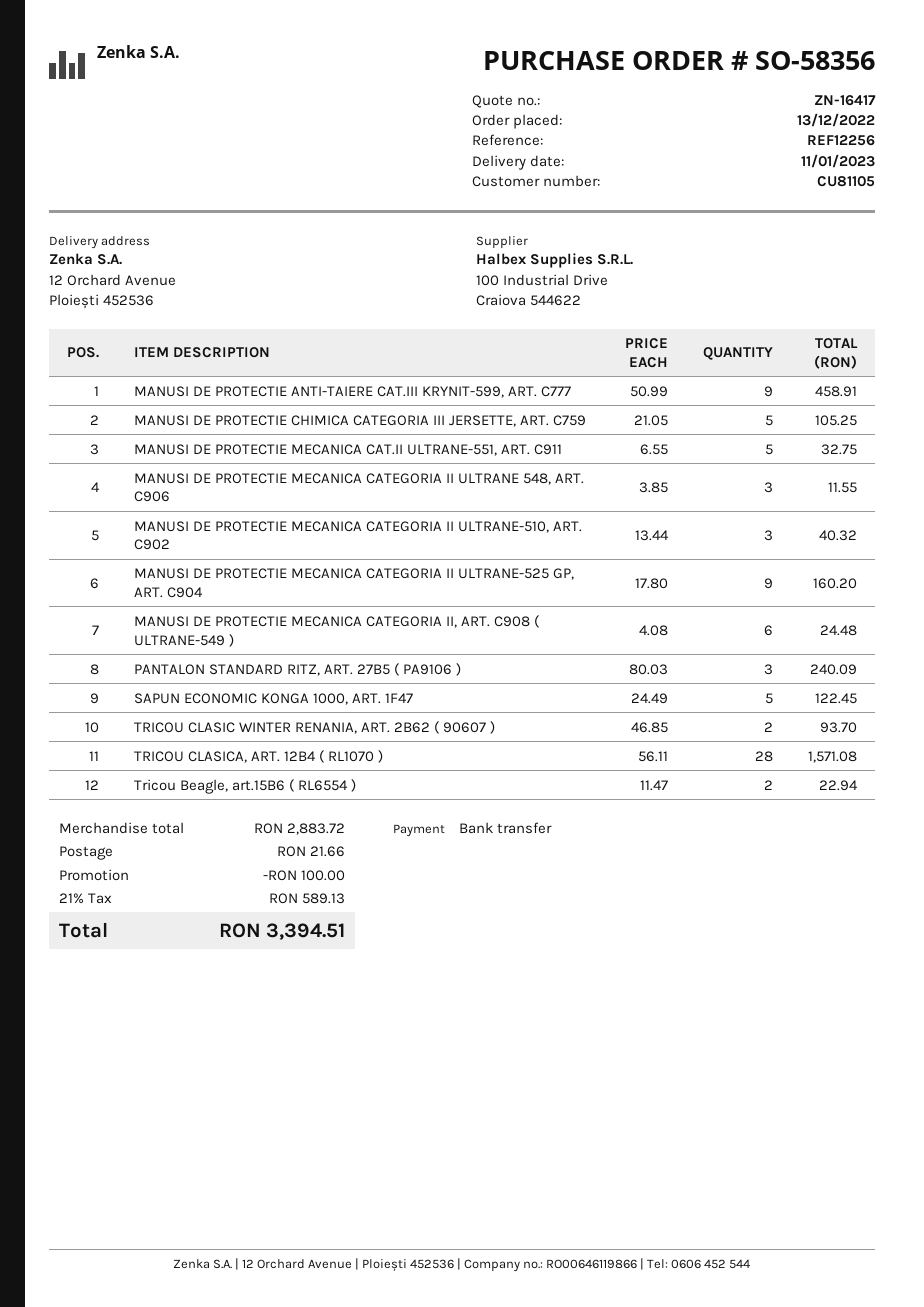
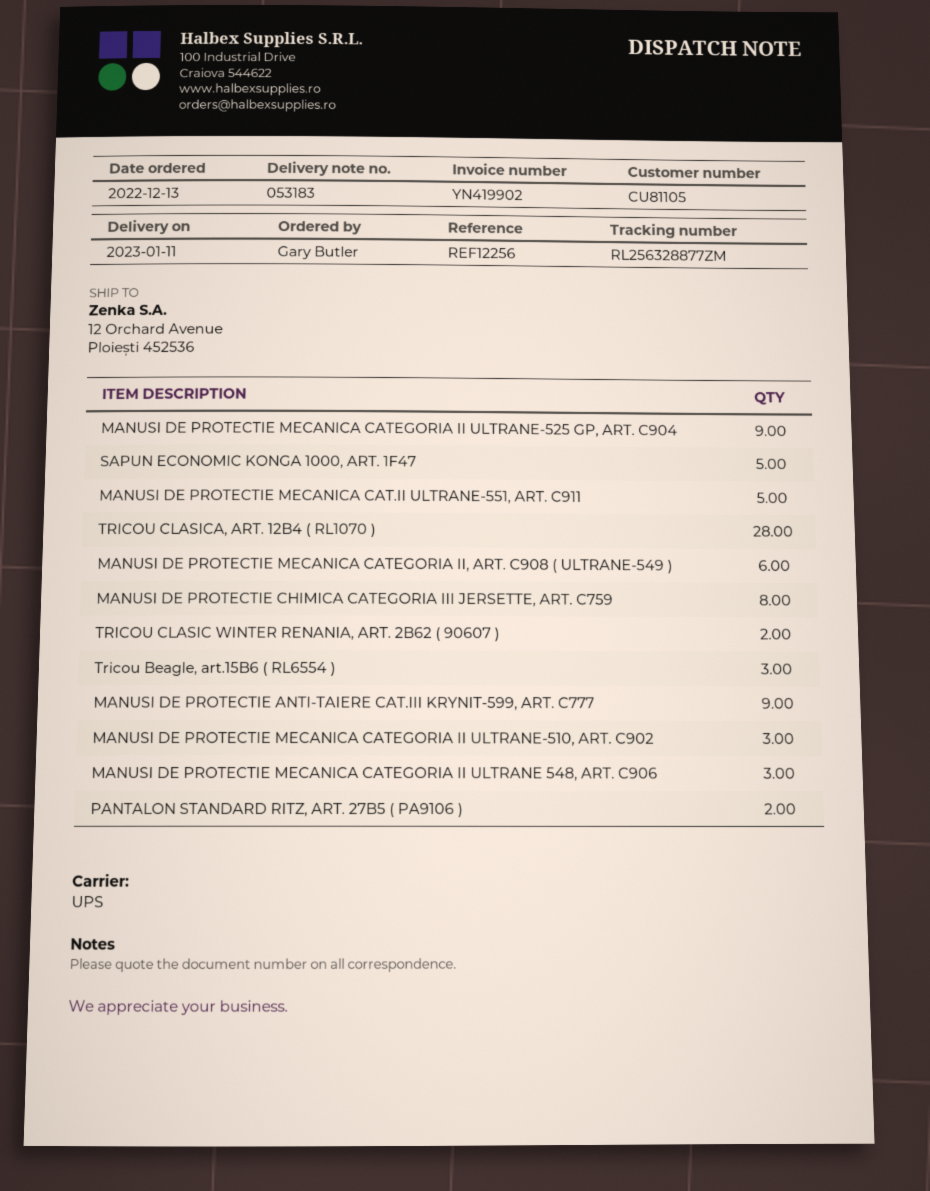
MANUSI DE PROTECTIE CHIMICA CATEGORIA III JERSETTE, ART. C759: 5 -> 8
PANTALON STANDARD RITZ, ART. 27B5 ( PA9106 ): 3 -> 2
Tricou Beagle, art.15B6 ( RL6554 ): 2 -> 3

